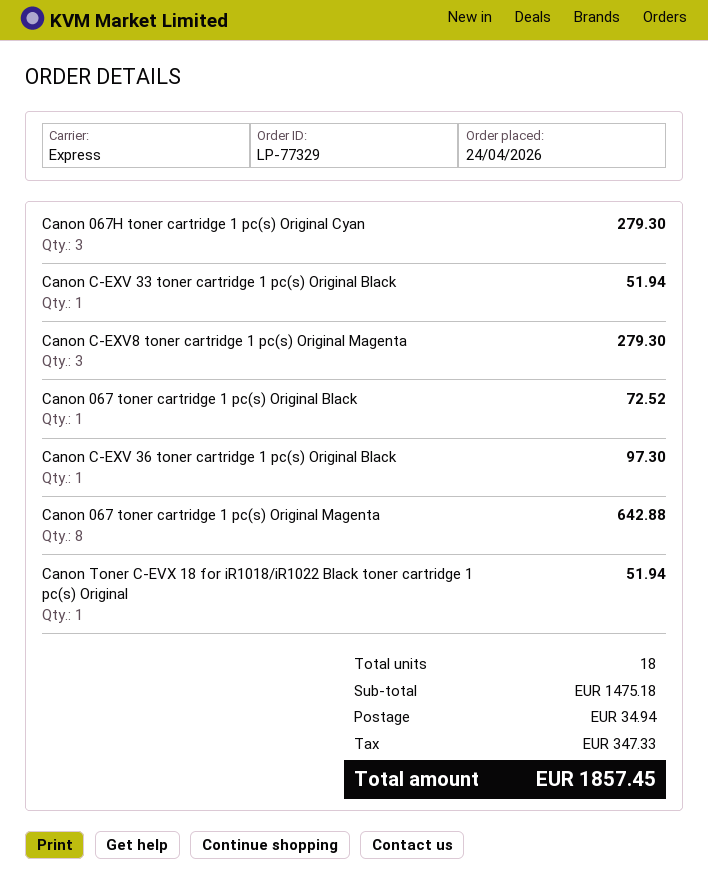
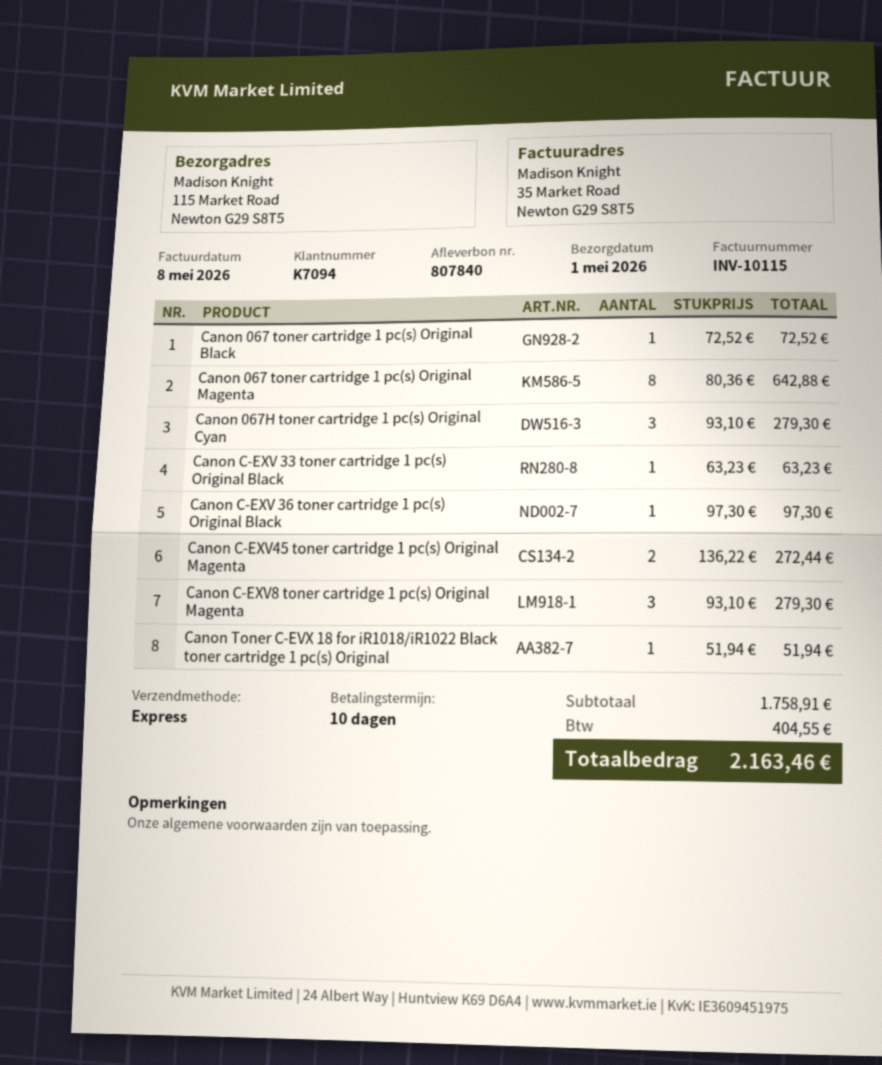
Canon C-EXV 33 toner cartridge 1 pc(s) Original Black: 1 for 51.94 -> 1 for 63.23
Canon C-EXV45 toner cartridge 1 pc(s) Original Magenta: none -> 2 for 272.44
subtotal: 1475.18 -> 1758.91
shipping: 34.94 -> none
tax: 347.33 -> 404.55
total: 1857.45 -> 2163.46

